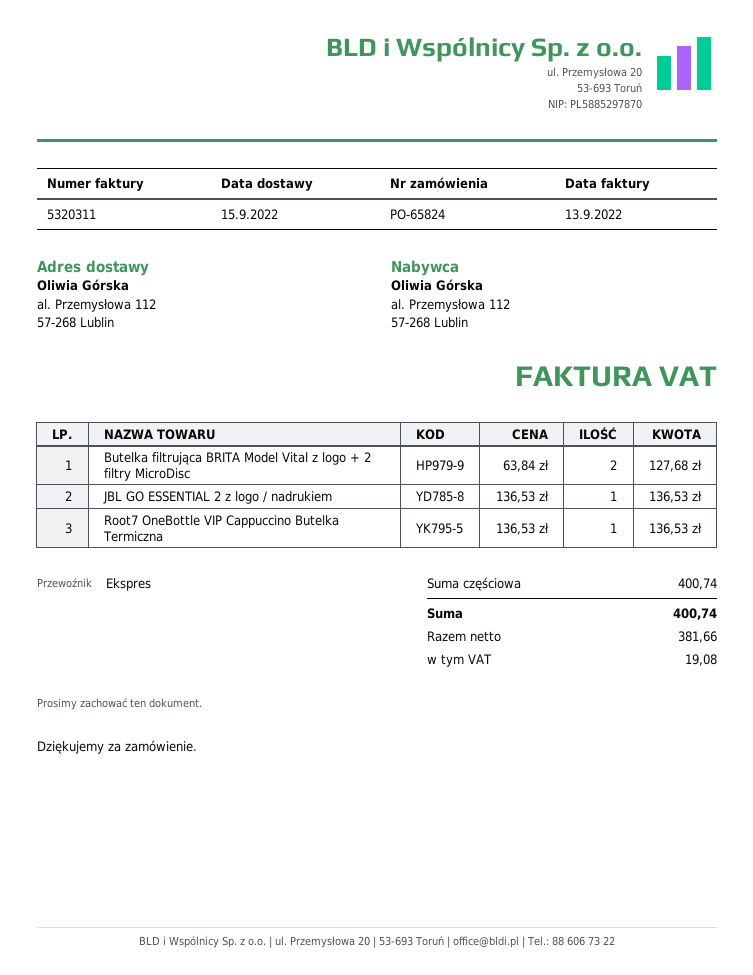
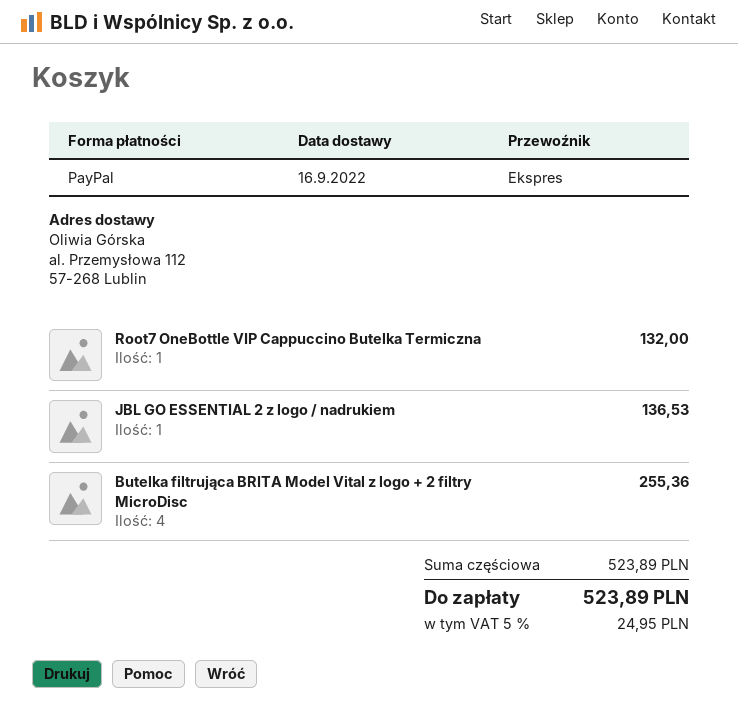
delivery date: 2022-09-15 -> 2022-09-16
Butelka filtrująca BRITA Model Vital z logo + 2 filtry MicroDisc: 2 for 127.68 -> 4 for 255.36
Root7 OneBottle VIP Cappuccino Butelka Termiczna: 1 for 136.53 -> 1 for 132.00
subtotal: 400.74 -> 523.89
tax: 19.08 -> 24.95
total: 400.74 -> 523.89

